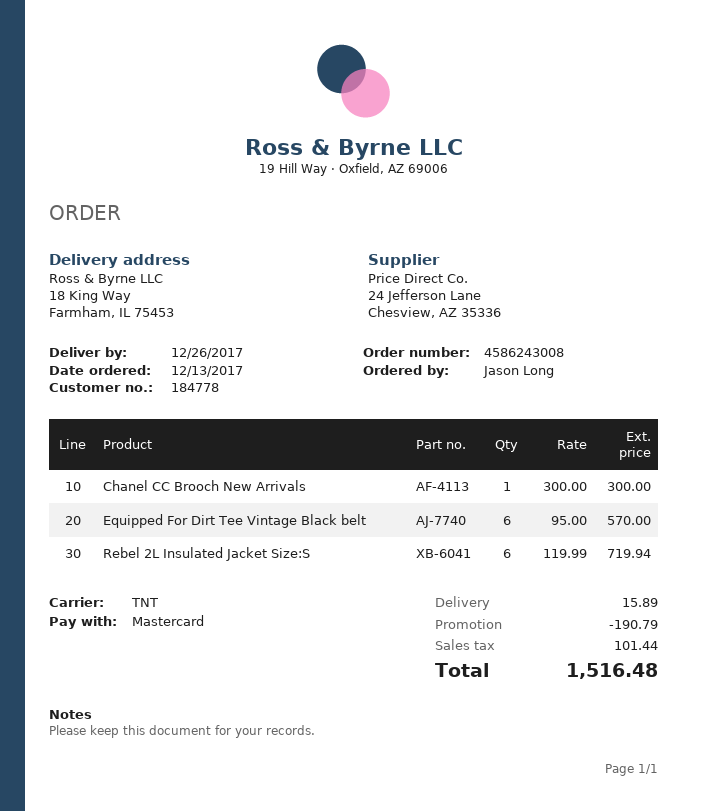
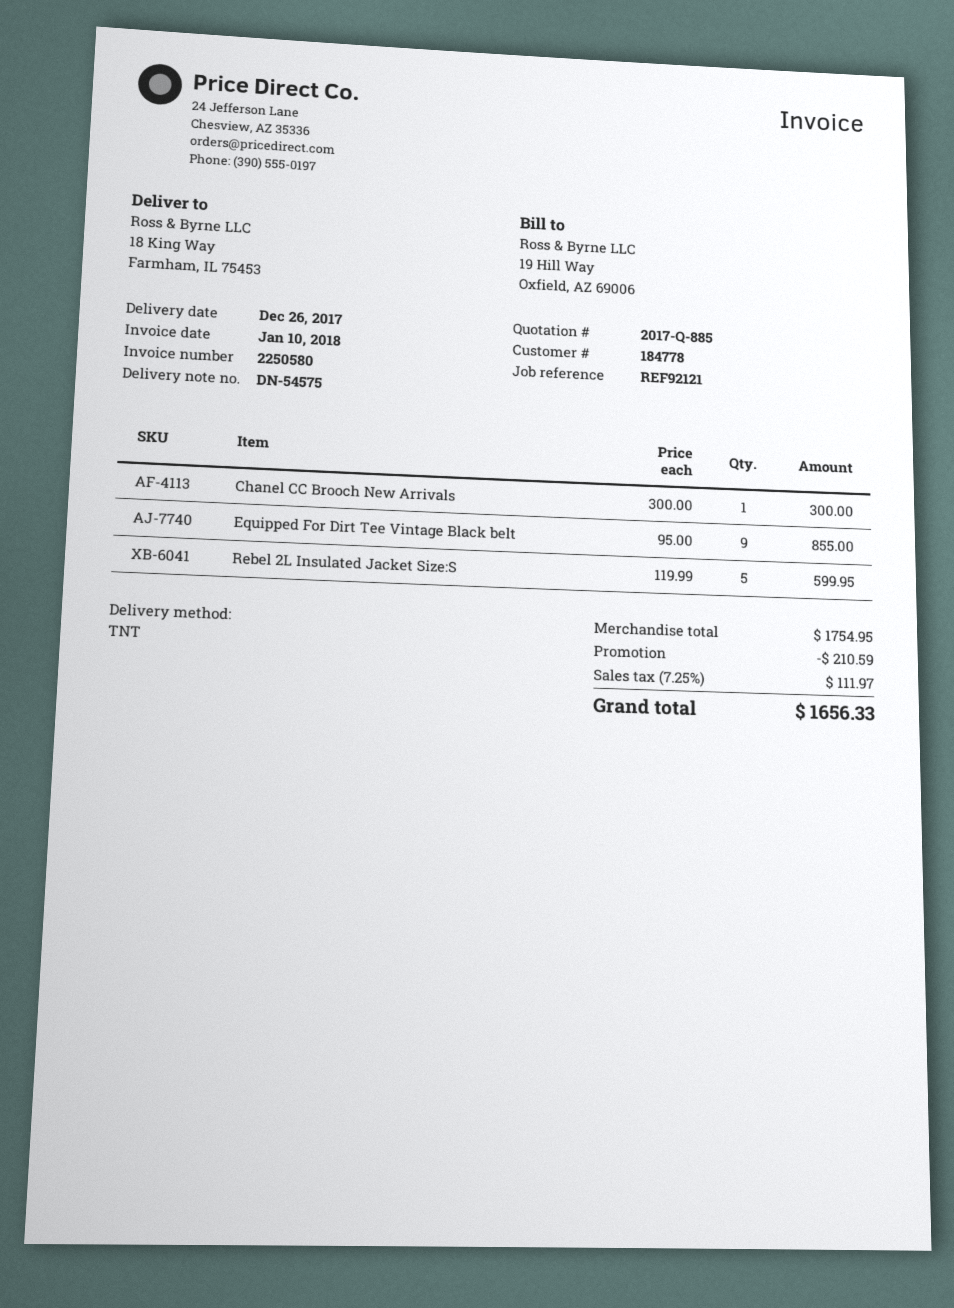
Equipped For Dirt Tee Vintage Black belt: 6 x 95.00 = 570.00 -> 9 x 95.00 = 855.00
Rebel 2L Insulated Jacket Size:S: 6 x 119.99 = 719.94 -> 5 x 119.99 = 599.95
discount: 190.79 -> 210.59
shipping: 15.89 -> none
tax: 101.44 -> 111.97
total: 1516.48 -> 1656.33

